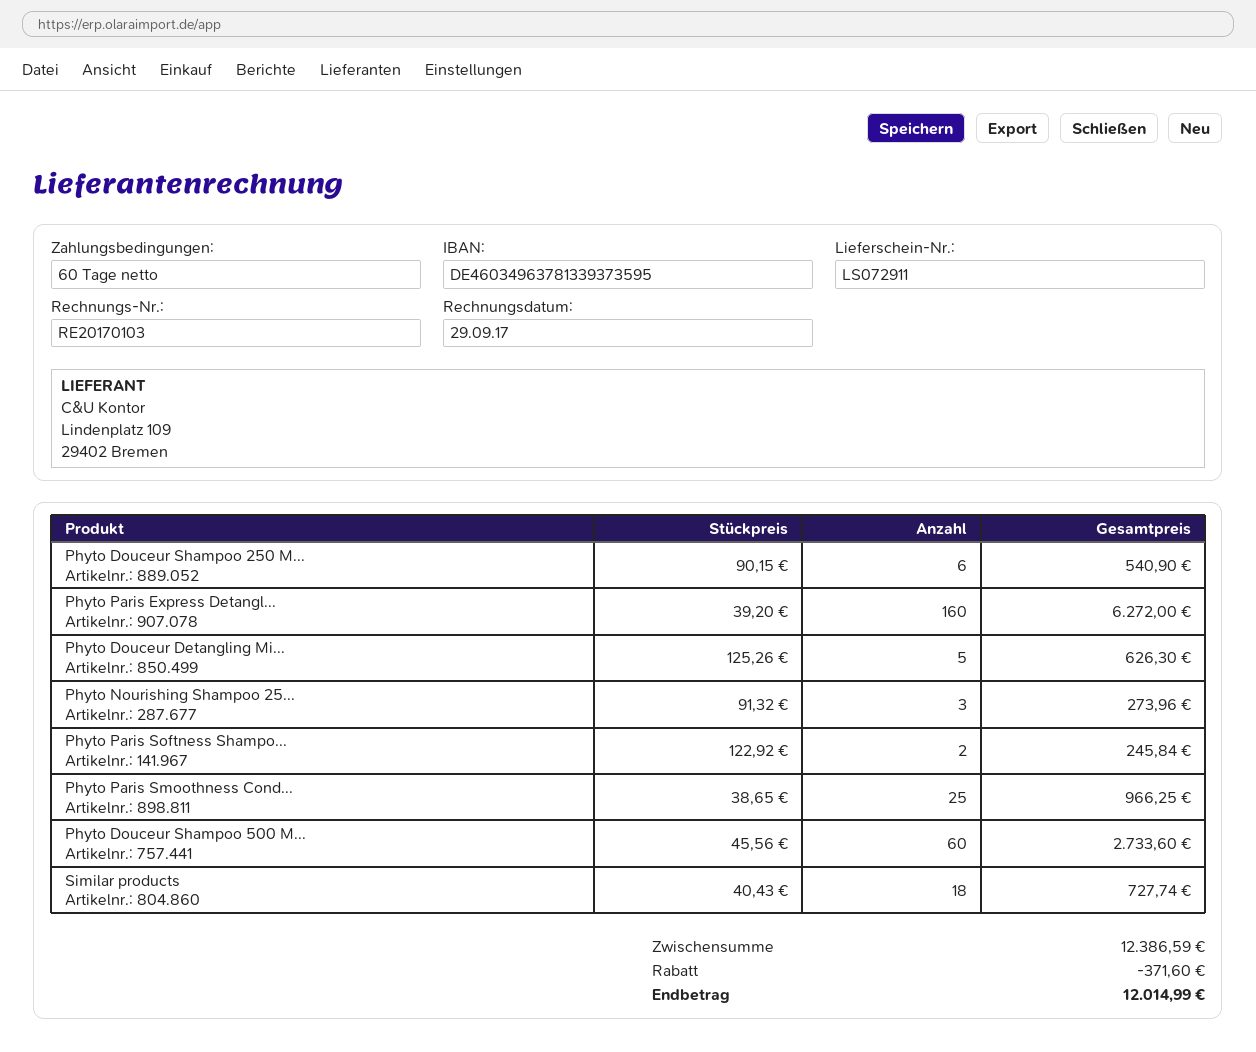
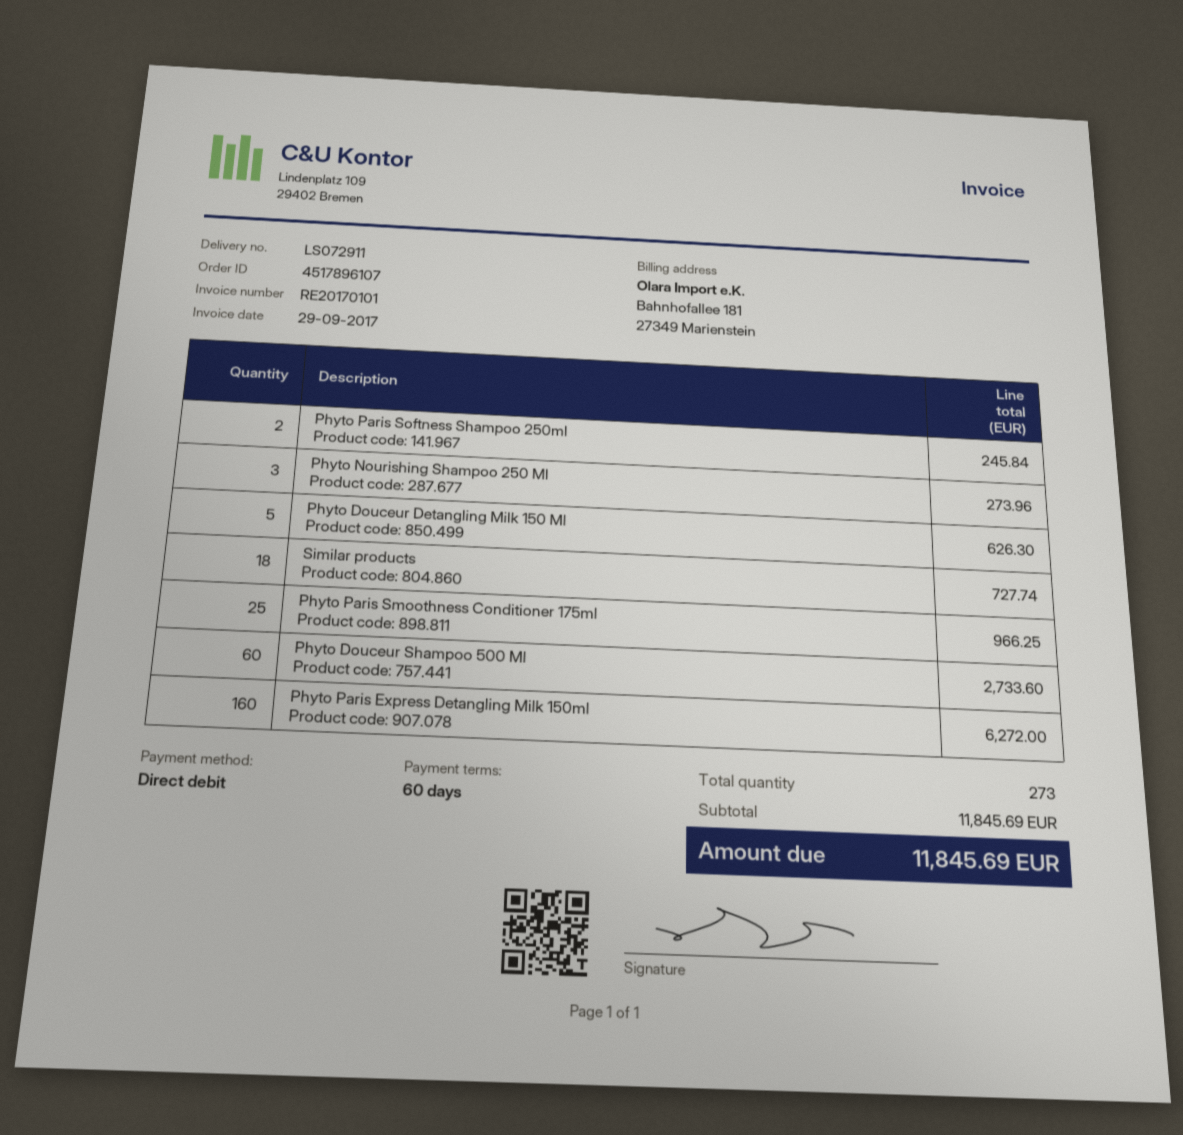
invoice number: RE20170103 -> RE20170101
Phyto Douceur Shampoo 250 M...: 6 for 540.90 -> none
subtotal: 12386.59 -> 11845.69
discount: 371.60 -> none
total: 12014.99 -> 11845.69

